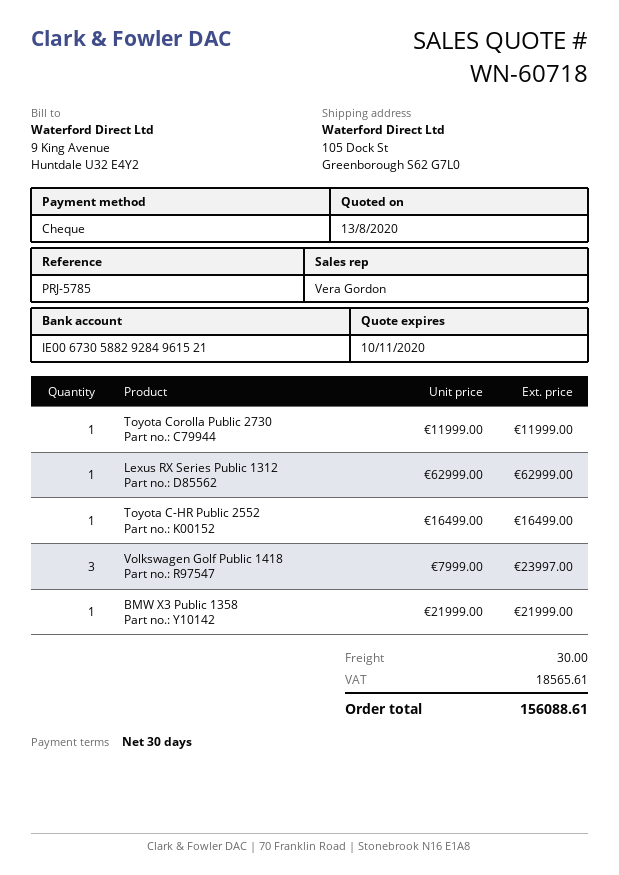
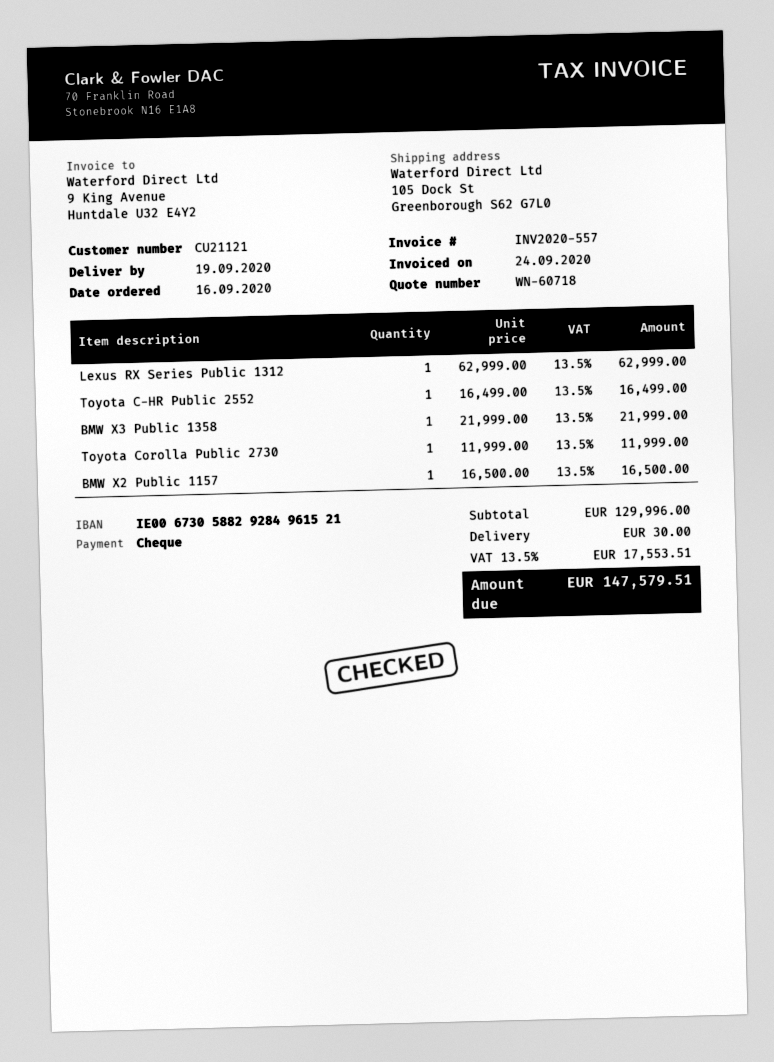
Volkswagen Golf Public 1418: 3 x 7999.00 = 23997.00 -> none
BMW X2 Public 1157: none -> 1 x 16500.00 = 16500.00
tax: 18565.61 -> 17553.51
total: 156088.61 -> 147579.51

